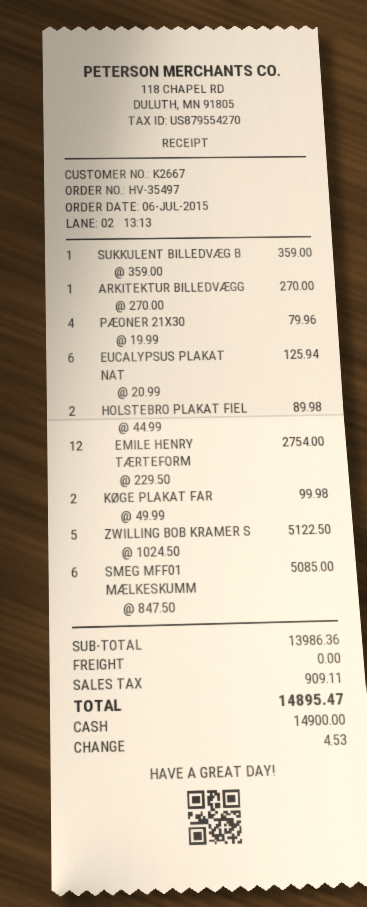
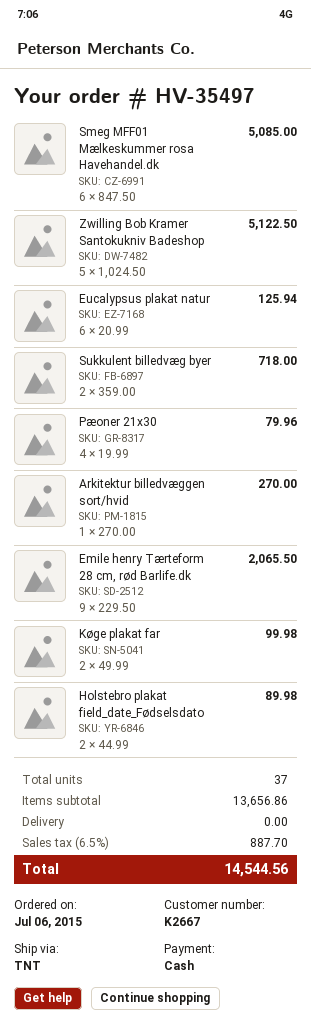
SUKKULENT BILLEDVÆG B: 1 x 359.00 = 359.00 -> 2 x 359.00 = 718.00
EMILE HENRY TÆRTEFORM: 12 x 229.50 = 2754.00 -> 9 x 229.50 = 2065.50
subtotal: 13986.36 -> 13656.86
tax: 909.11 -> 887.70
total: 14895.47 -> 14544.56

